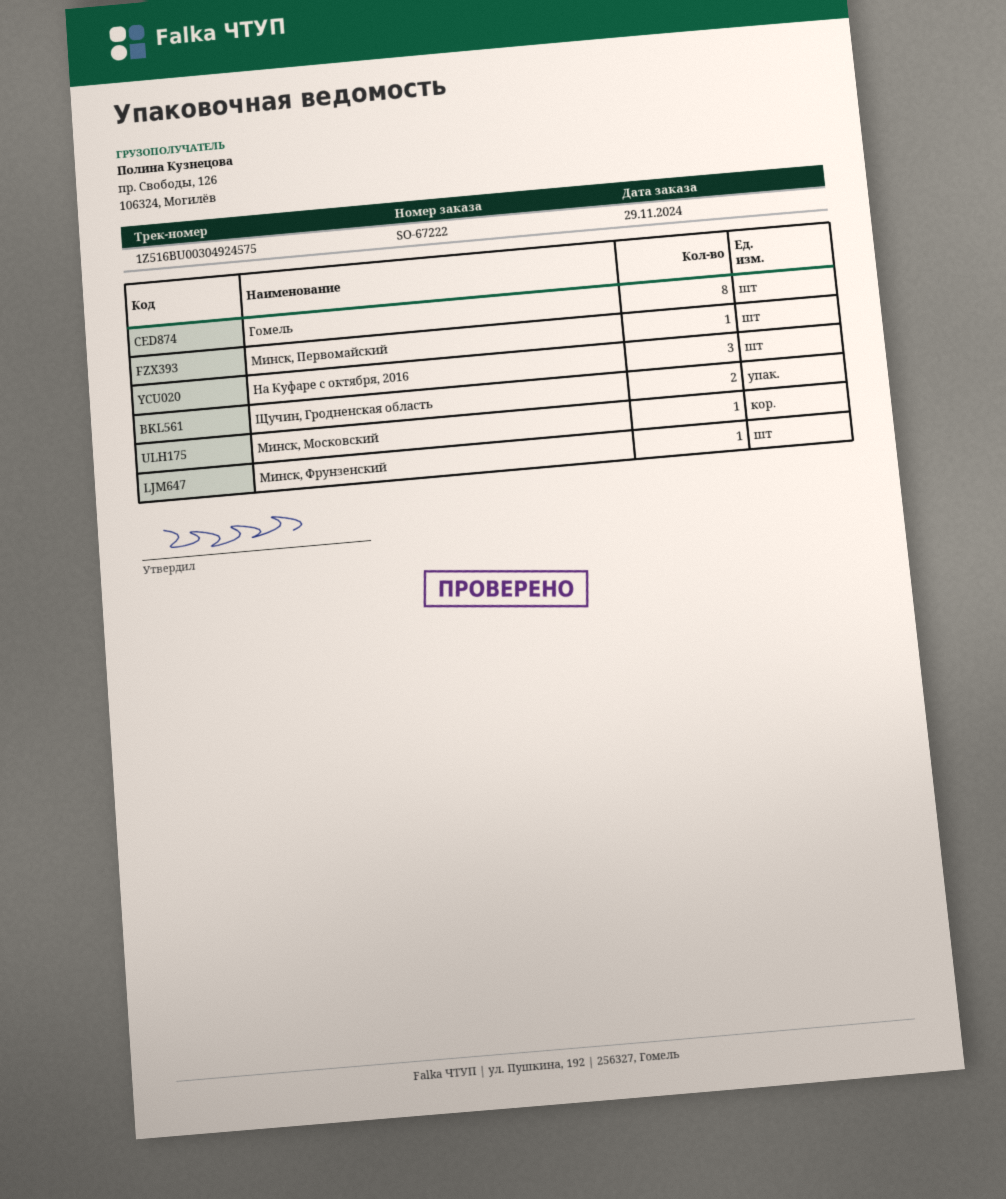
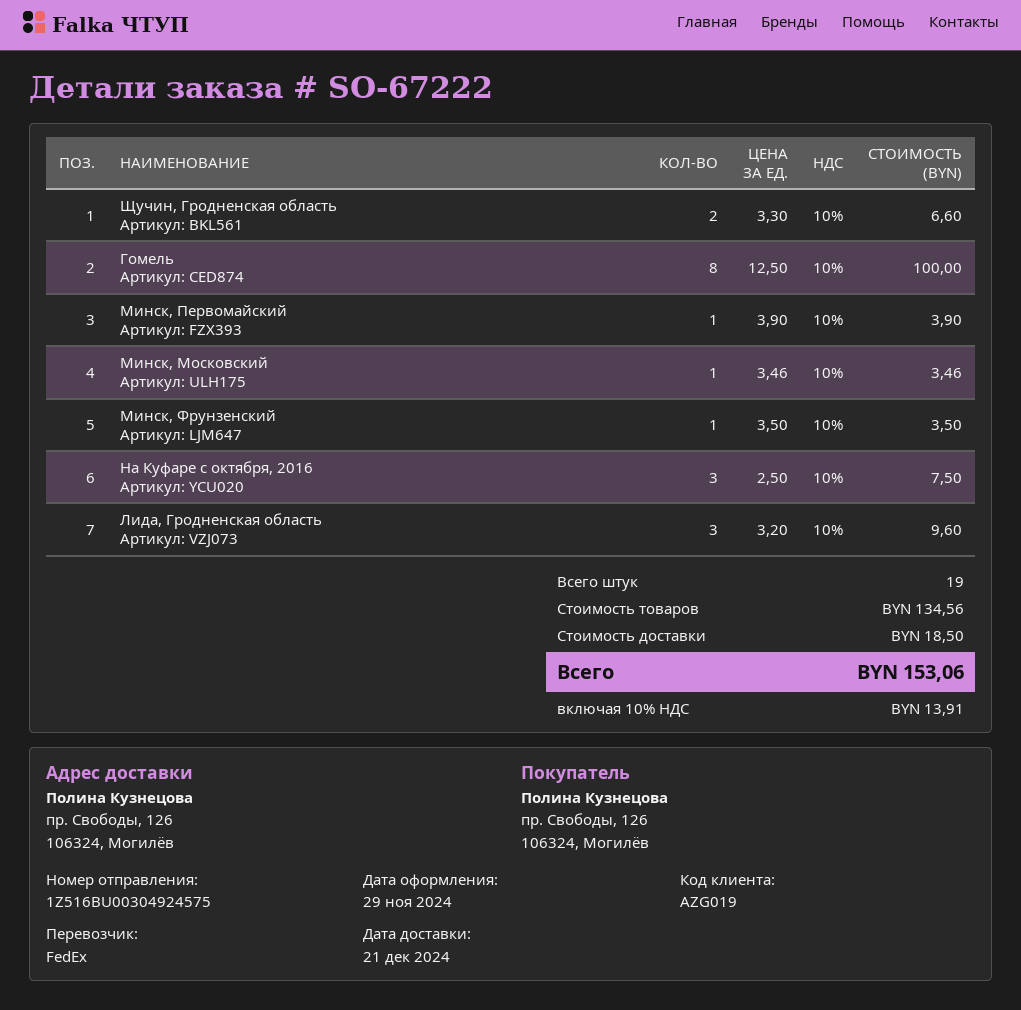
Лида, Гродненская область: none -> 3

